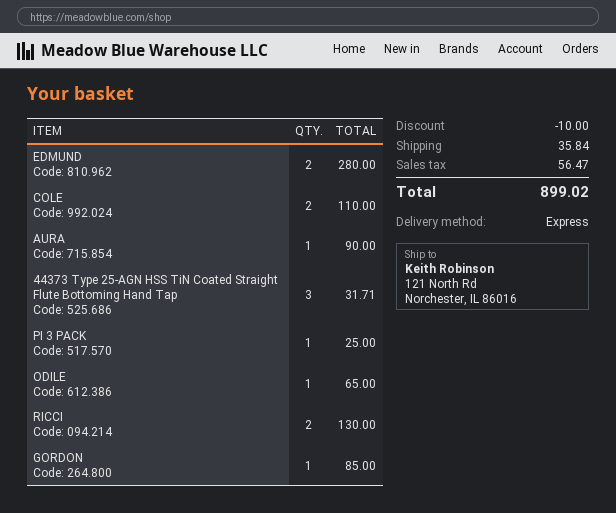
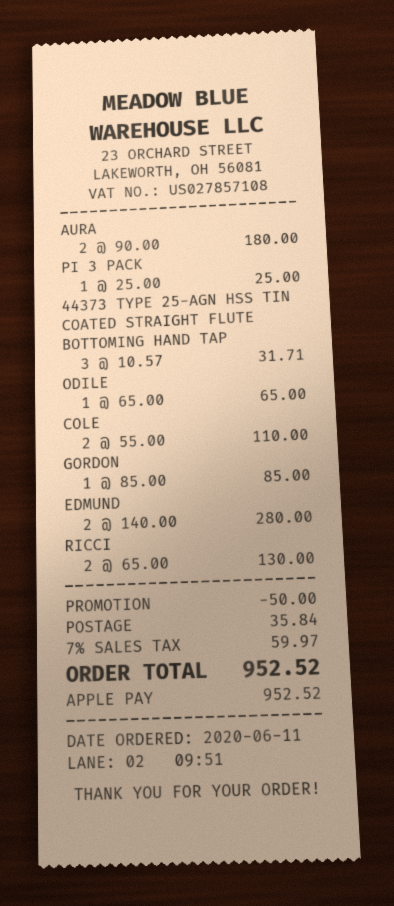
AURA: 1 for 90.00 -> 2 for 180.00
discount: 10.00 -> 50.00
tax: 56.47 -> 59.97
total: 899.02 -> 952.52

